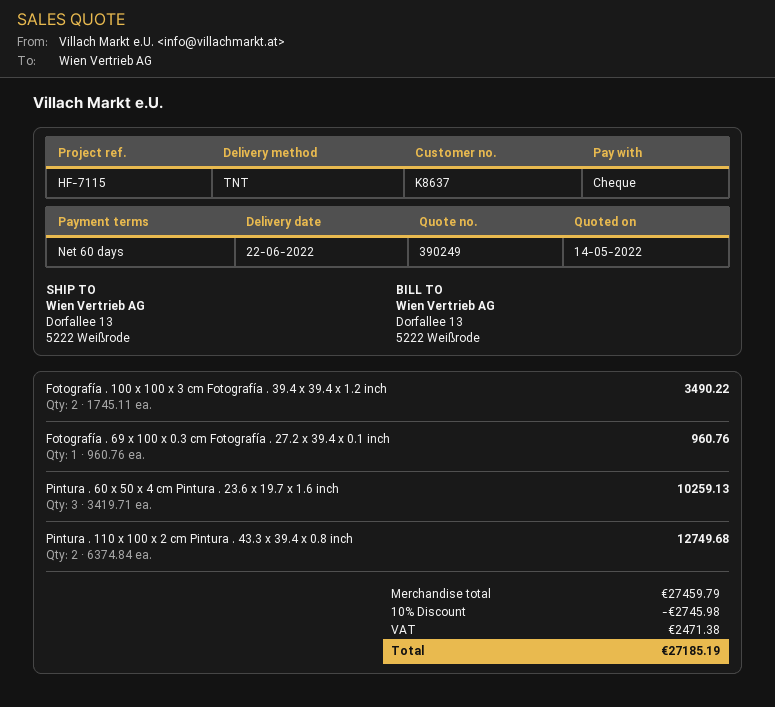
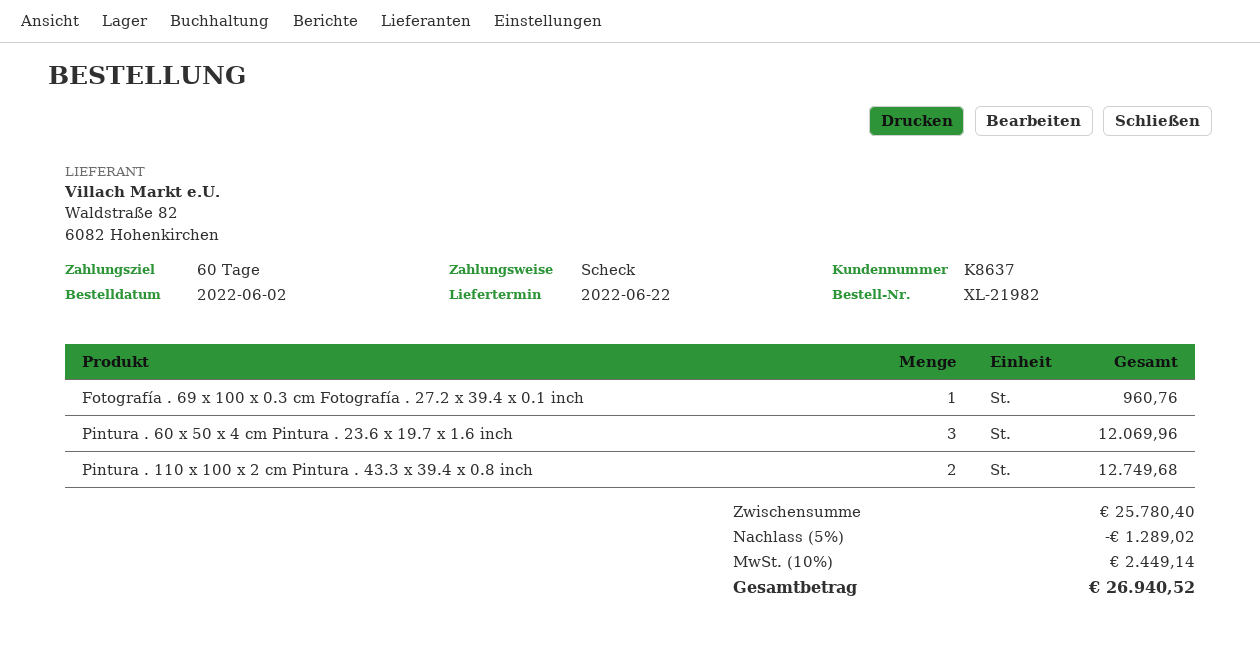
Fotografía . 100 x 100 x 3 cm Fotografía . 39.4 x 39.4 x 1.2 inch: 2 for 3490.22 -> none
Pintura . 60 x 50 x 4 cm Pintura . 23.6 x 19.7 x 1.6 inch: 3 for 10259.13 -> 3 for 12069.96
subtotal: 27459.79 -> 25780.40
discount: 10% = 2745.98 -> 5% = 1289.02
tax: 2471.38 -> 2449.14
total: 27185.19 -> 26940.52

